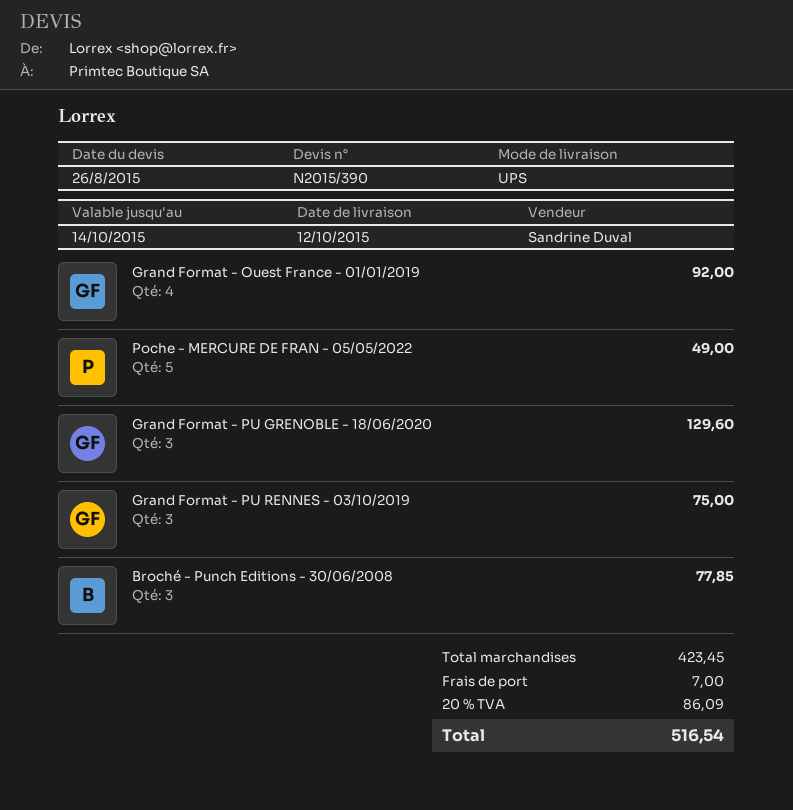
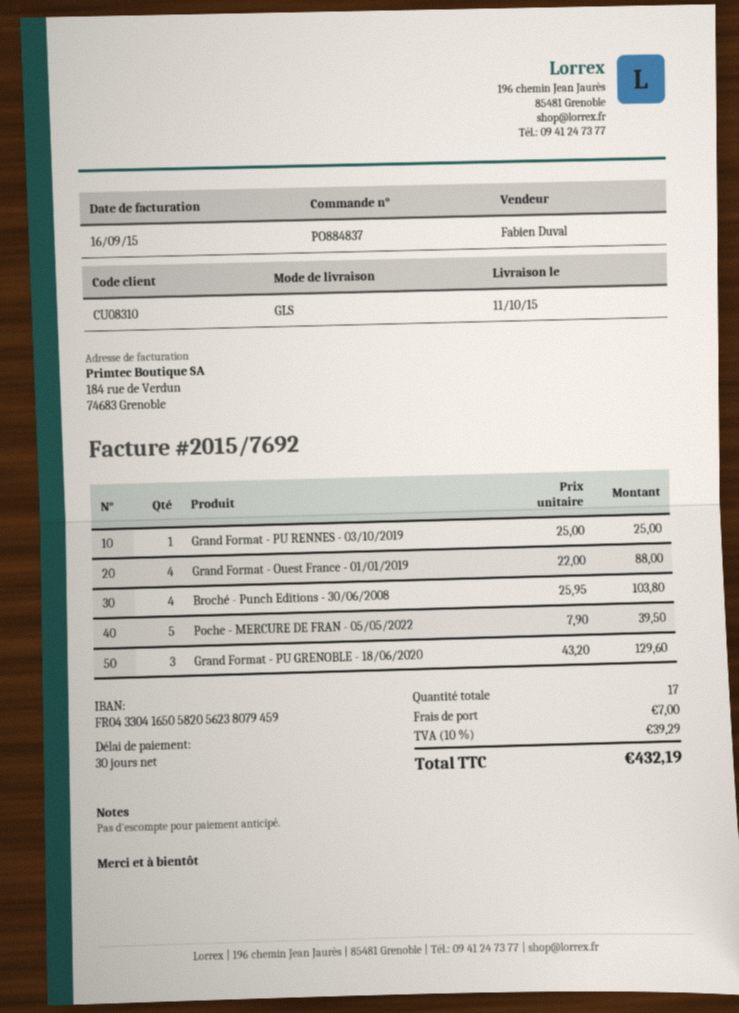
delivery date: 2015-10-12 -> 2015-10-11
sales rep: Sandrine Duval -> Fabien Duval
shipping method: UPS -> GLS
Grand Format - Ouest France - 01/01/2019: 4 for 92.00 -> 4 for 88.00
Poche - MERCURE DE FRAN - 05/05/2022: 5 for 49.00 -> 5 for 39.50
Grand Format - PU RENNES - 03/10/2019: 3 for 75.00 -> 1 for 25.00
Broché - Punch Editions - 30/06/2008: 3 for 77.85 -> 4 for 103.80
tax: 20% = 86.09 -> 10% = 39.29
total: 516.54 -> 432.19

